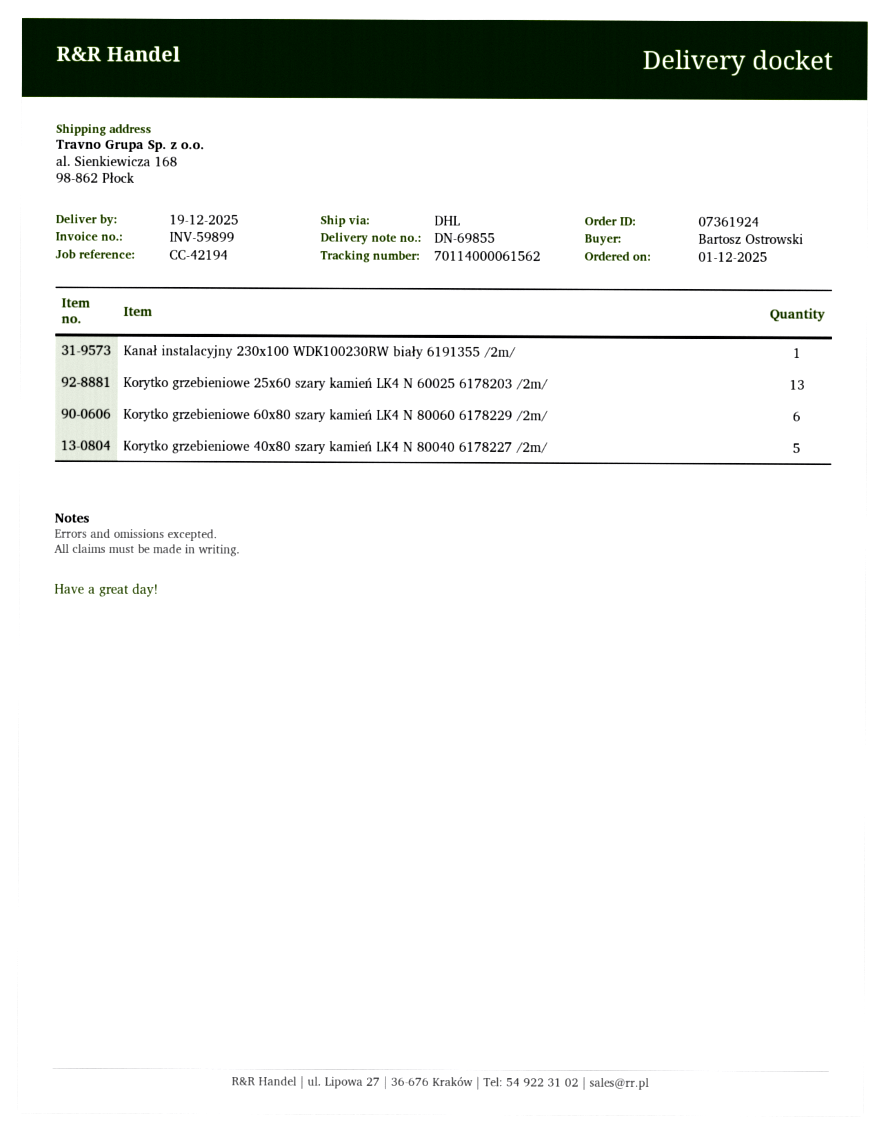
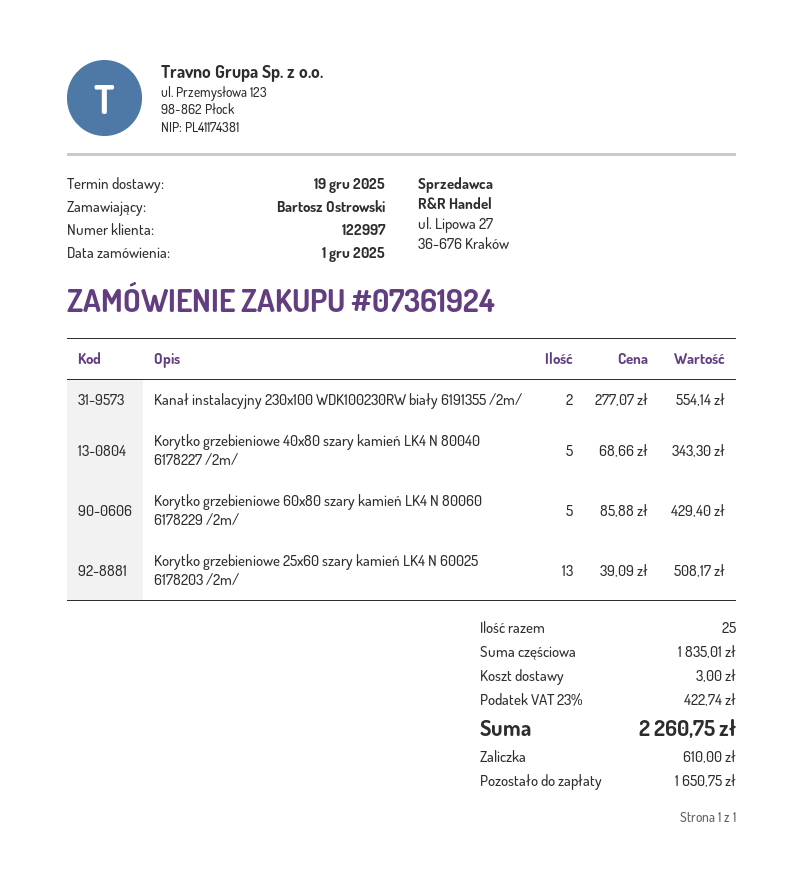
Kanał instalacyjny 230x100 WDK100230RW biały 6191355 /2m/: 1 -> 2
Korytko grzebieniowe 60x80 szary kamień LK4 N 80060 6178229 /2m/: 6 -> 5

